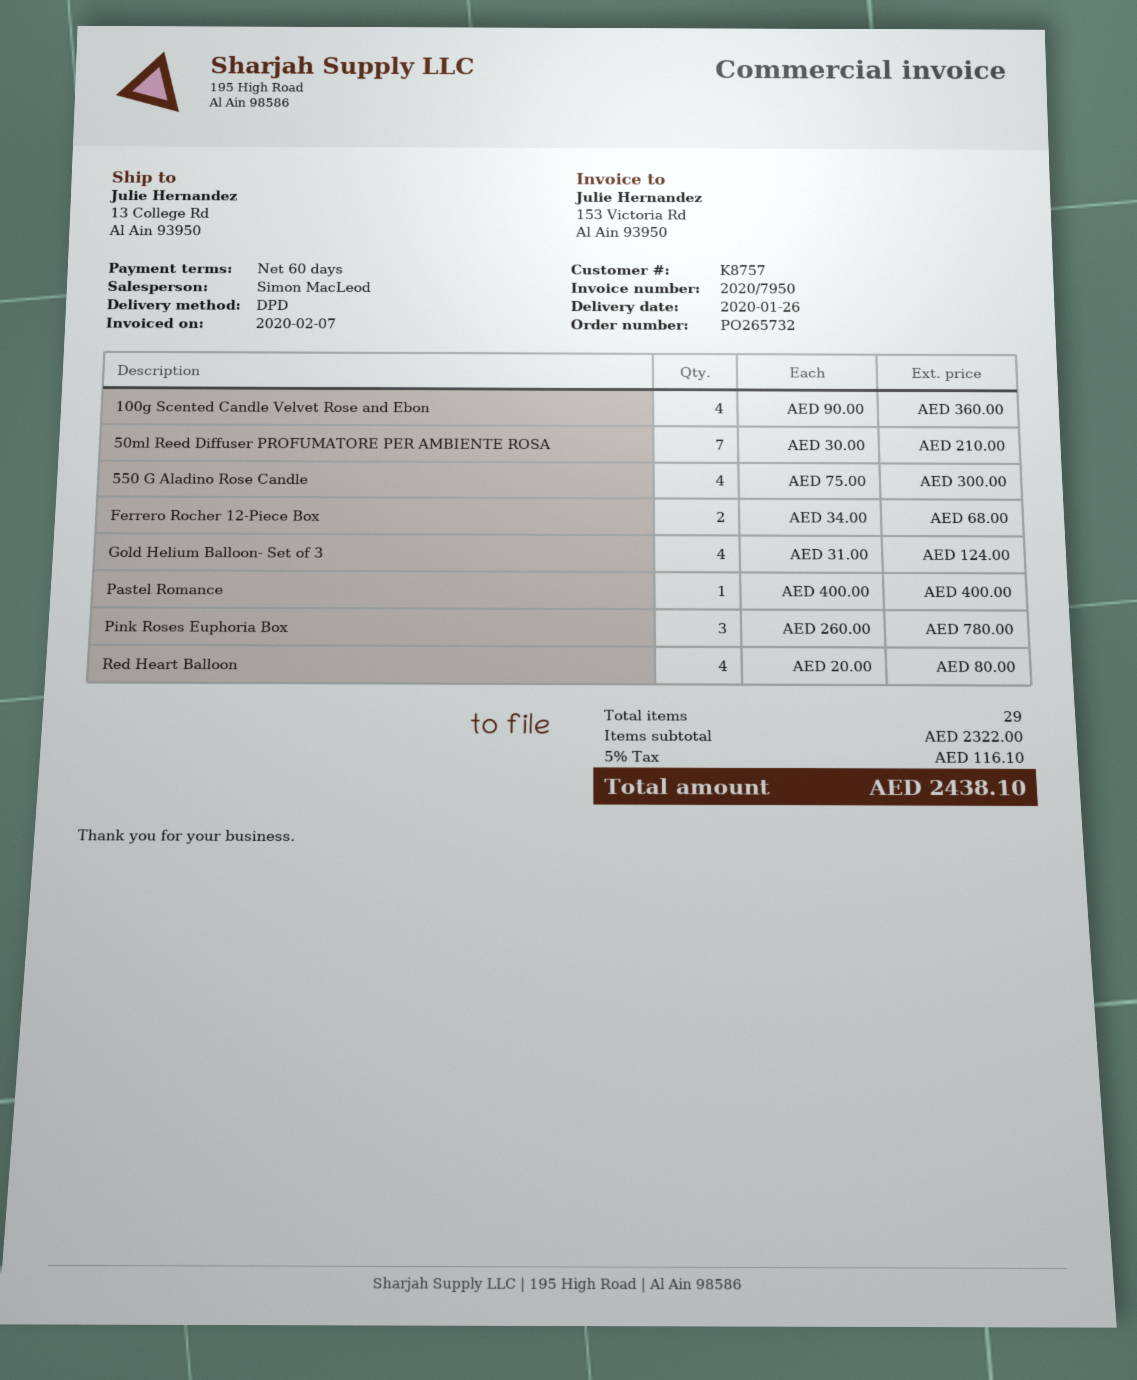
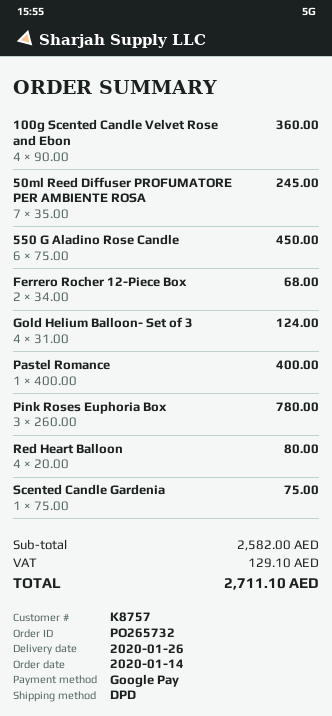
50ml Reed Diffuser PROFUMATORE PER AMBIENTE ROSA: 7 x 30.00 = 210.00 -> 7 x 35.00 = 245.00
550 G Aladino Rose Candle: 4 x 75.00 = 300.00 -> 6 x 75.00 = 450.00
Scented Candle Gardenia: none -> 1 x 75.00 = 75.00
subtotal: 2322.00 -> 2582.00
tax: 116.10 -> 129.10
total: 2438.10 -> 2711.10

